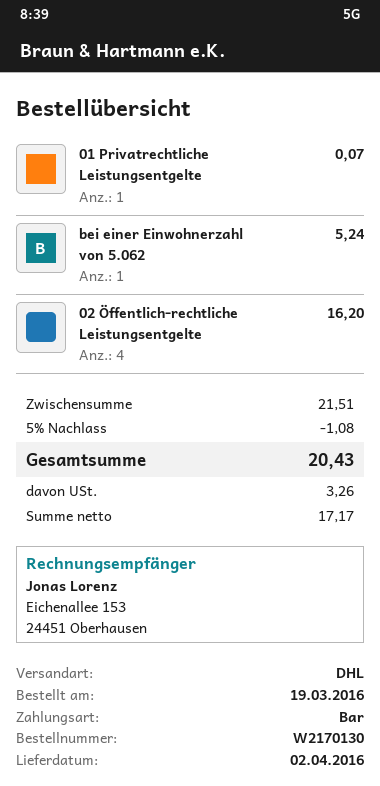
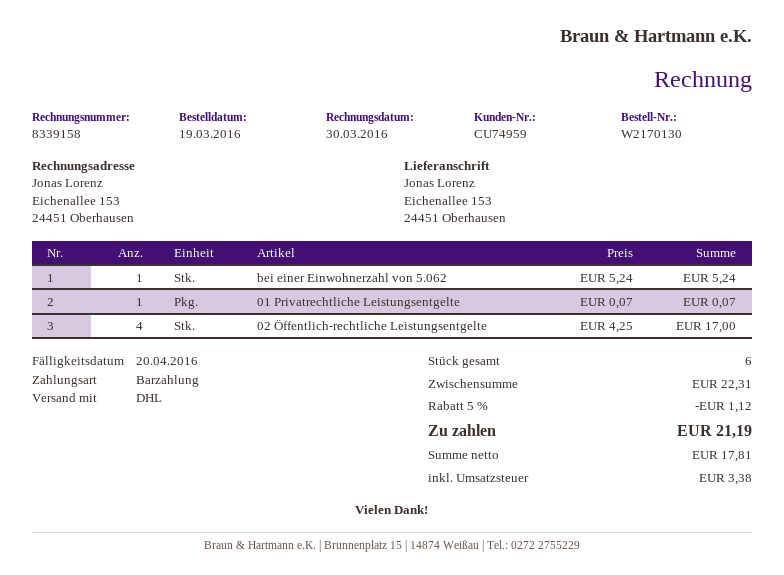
02 Öffentlich-rechtliche Leistungsentgelte: 4 for 16.20 -> 4 for 17.00
subtotal: 21.51 -> 22.31
discount: 5% = 1.08 -> 5% = 1.12
net: 17.17 -> 17.81
tax: 3.26 -> 3.38
total: 20.43 -> 21.19

